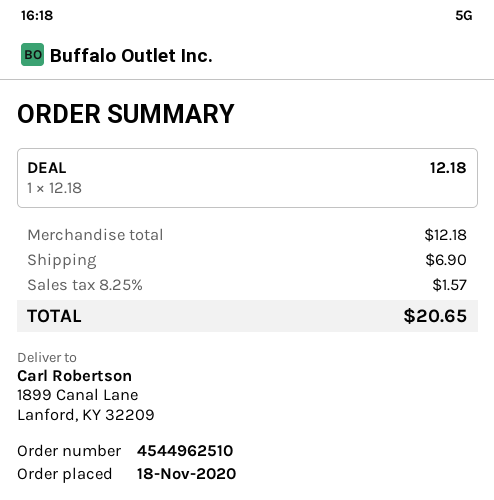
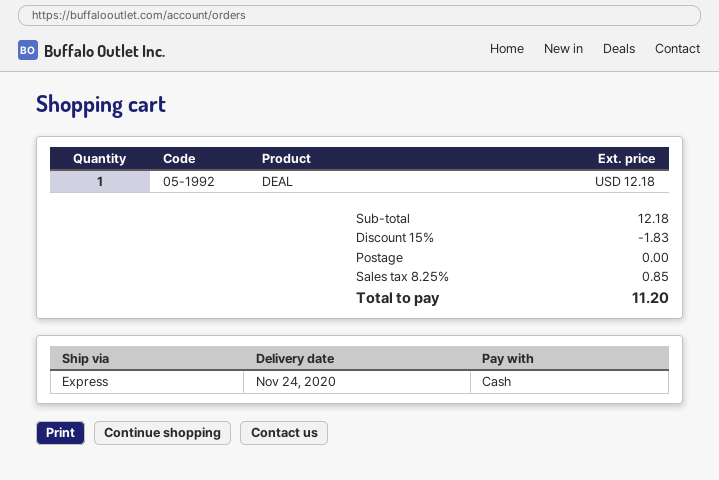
discount: none -> 15% = 1.83
shipping: 6.90 -> 0.00
tax: 8.25% = 1.57 -> 8.25% = 0.85
total: 20.65 -> 11.20

